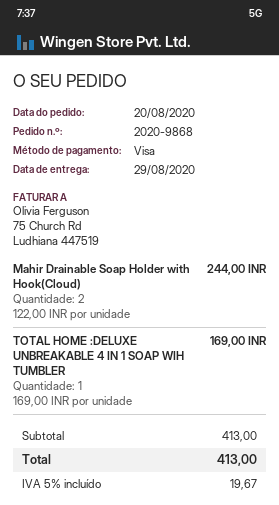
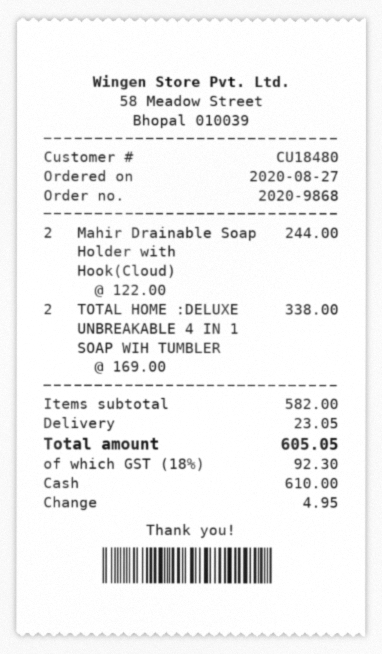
order date: 2020-08-20 -> 2020-08-27
payment method: Visa -> cash
TOTAL HOME :DELUXE UNBREAKABLE 4 IN 1 SOAP WIH TUMBLER: 1 x 169.00 = 169.00 -> 2 x 169.00 = 338.00
subtotal: 413.00 -> 582.00
shipping: none -> 23.05
tax: 5% = 19.67 -> 18% = 92.30
total: 413.00 -> 605.05

